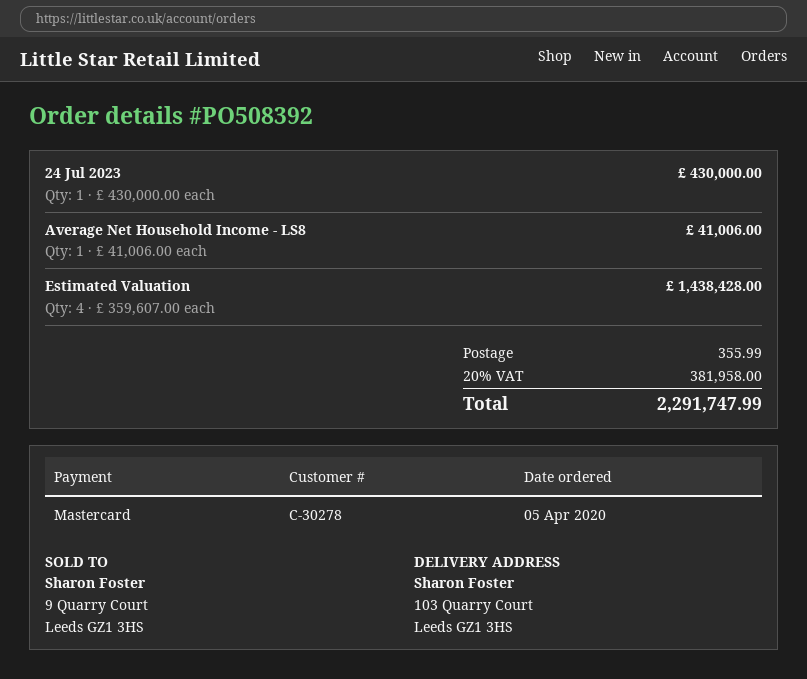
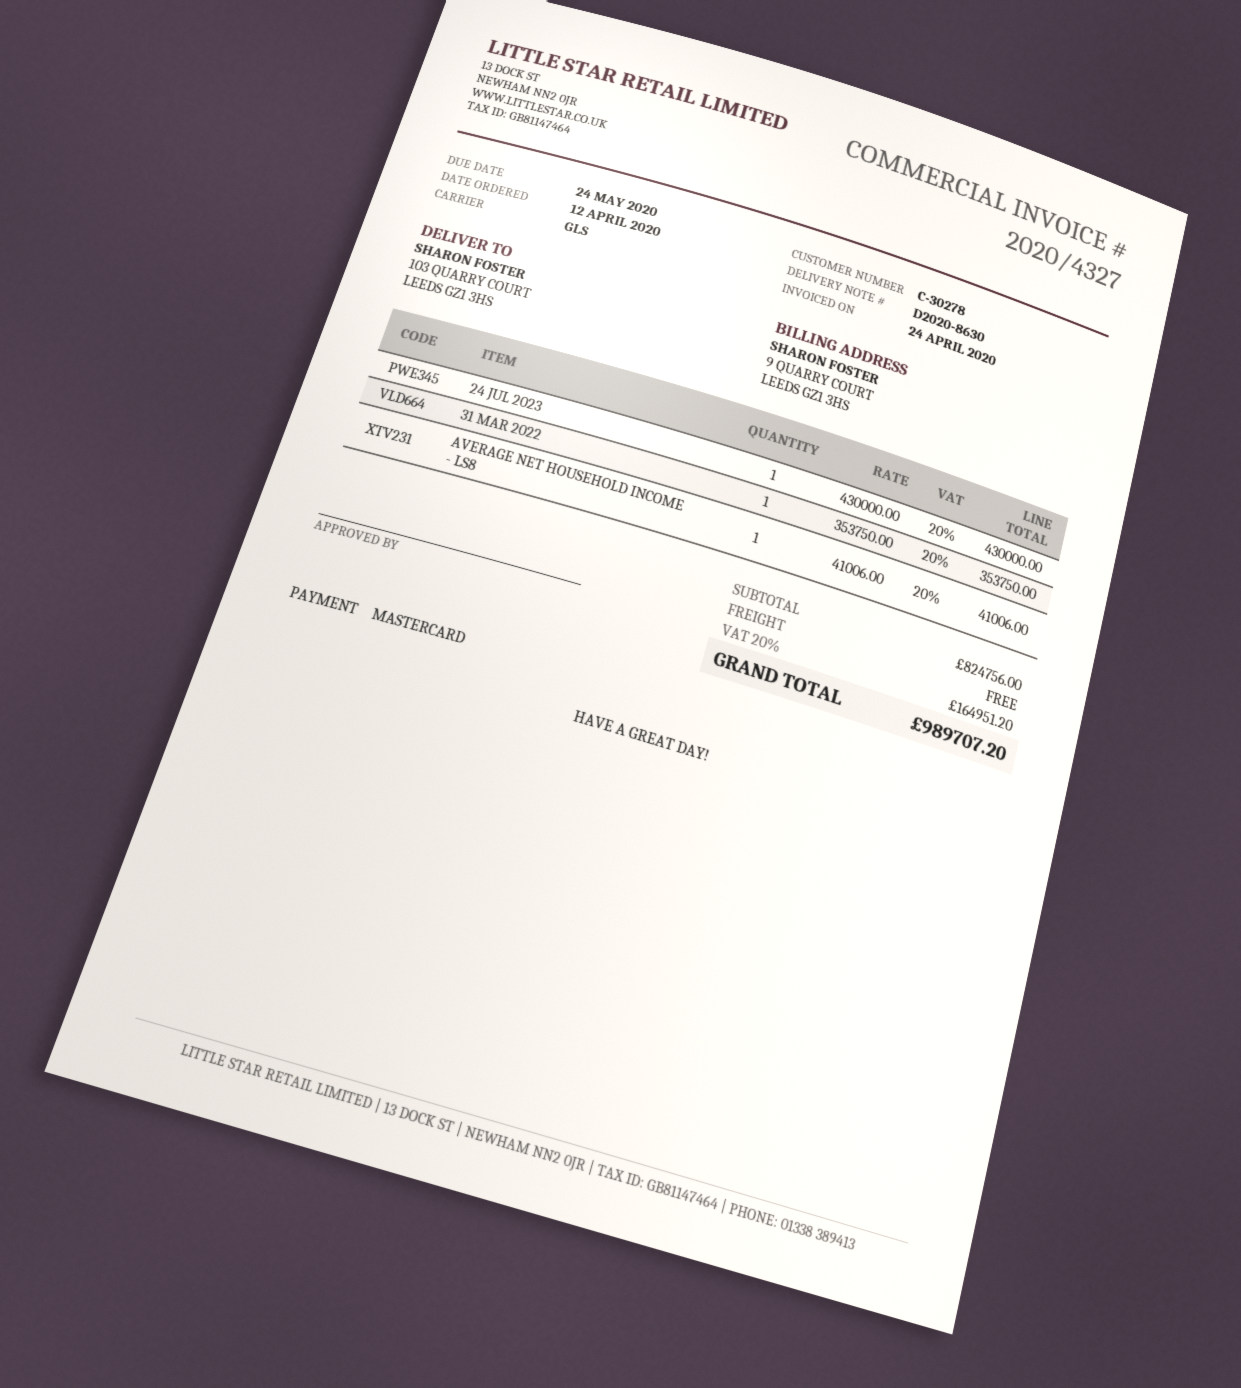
order date: 2020-04-05 -> 2020-04-12
Estimated Valuation: 4 x 359607.00 = 1438428.00 -> none
31 MAR 2022: none -> 1 x 353750.00 = 353750.00
shipping: 355.99 -> 0.00
tax: 20% = 381958.00 -> 20% = 164951.20
total: 2291747.99 -> 989707.20

